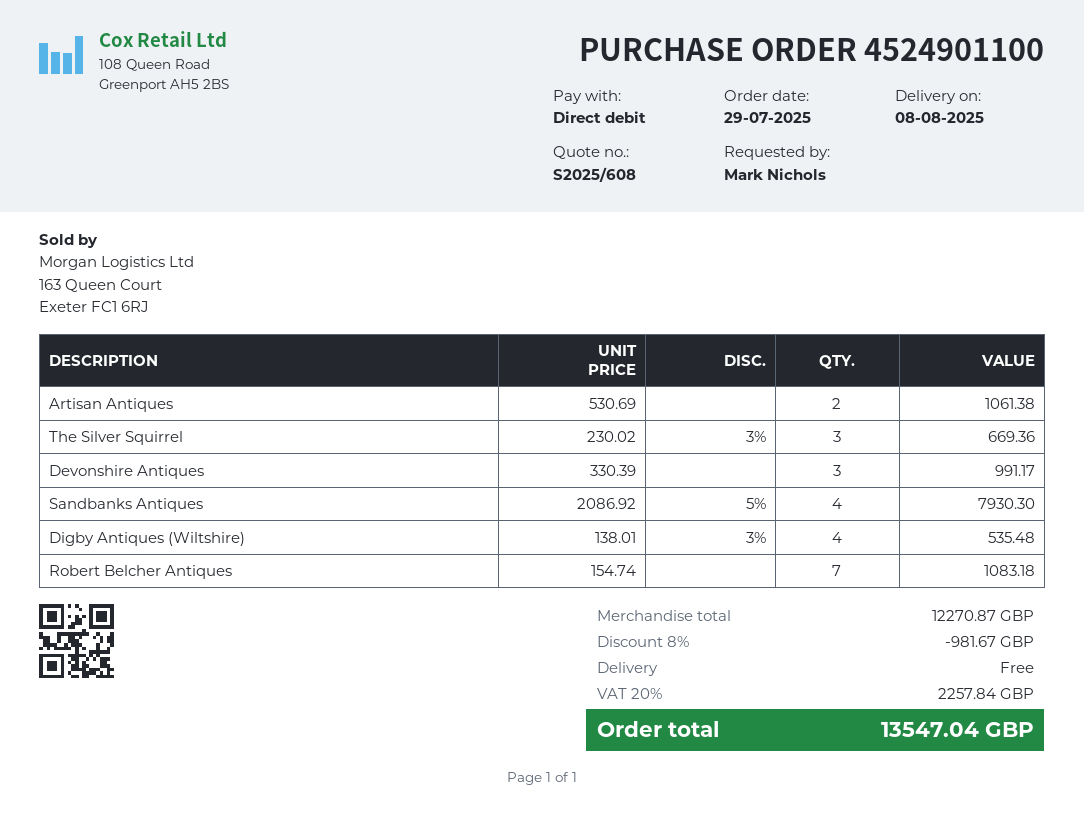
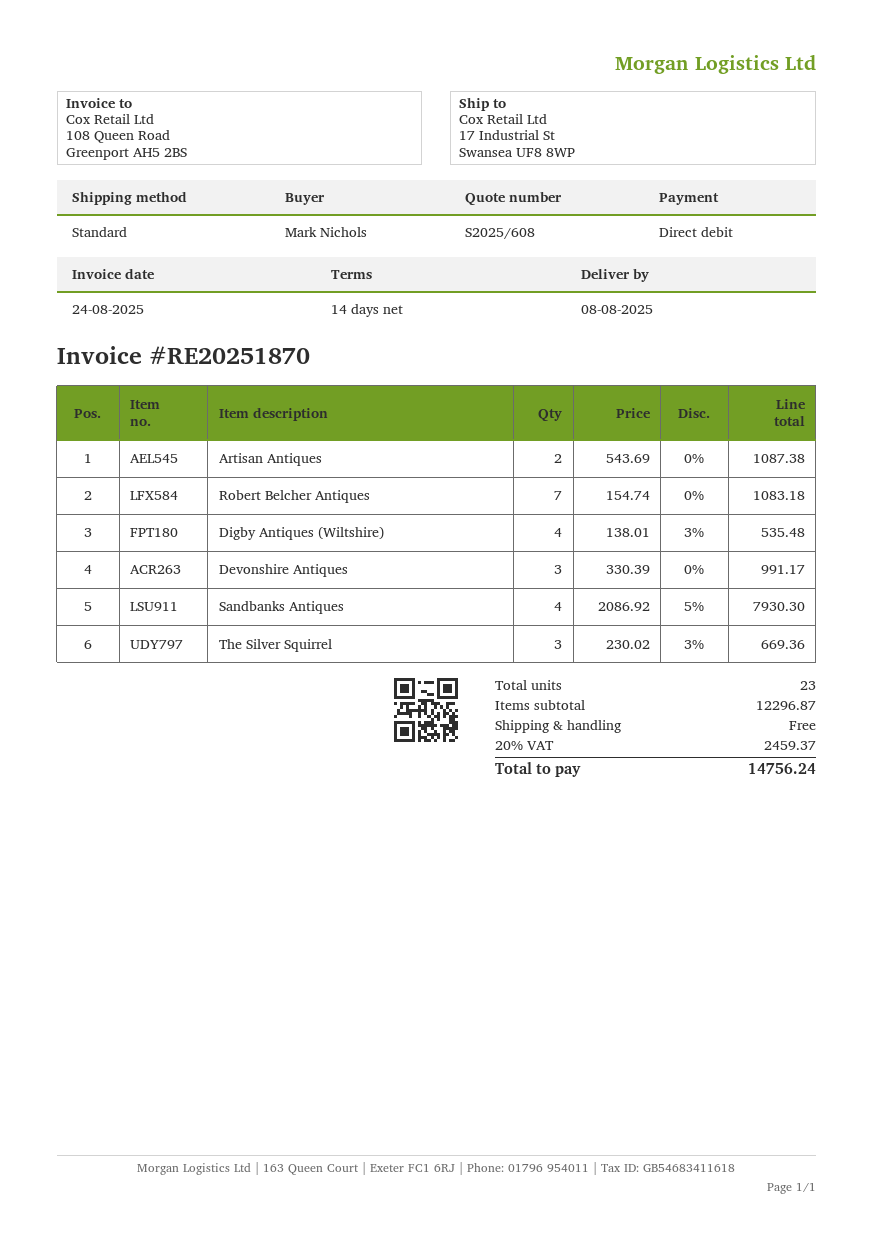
Artisan Antiques: 2 x 530.69 = 1061.38 -> 2 x 543.69 = 1087.38
subtotal: 12270.87 -> 12296.87
discount: 8% = 981.67 -> none
tax: 20% = 2257.84 -> 20% = 2459.37
total: 13547.04 -> 14756.24

